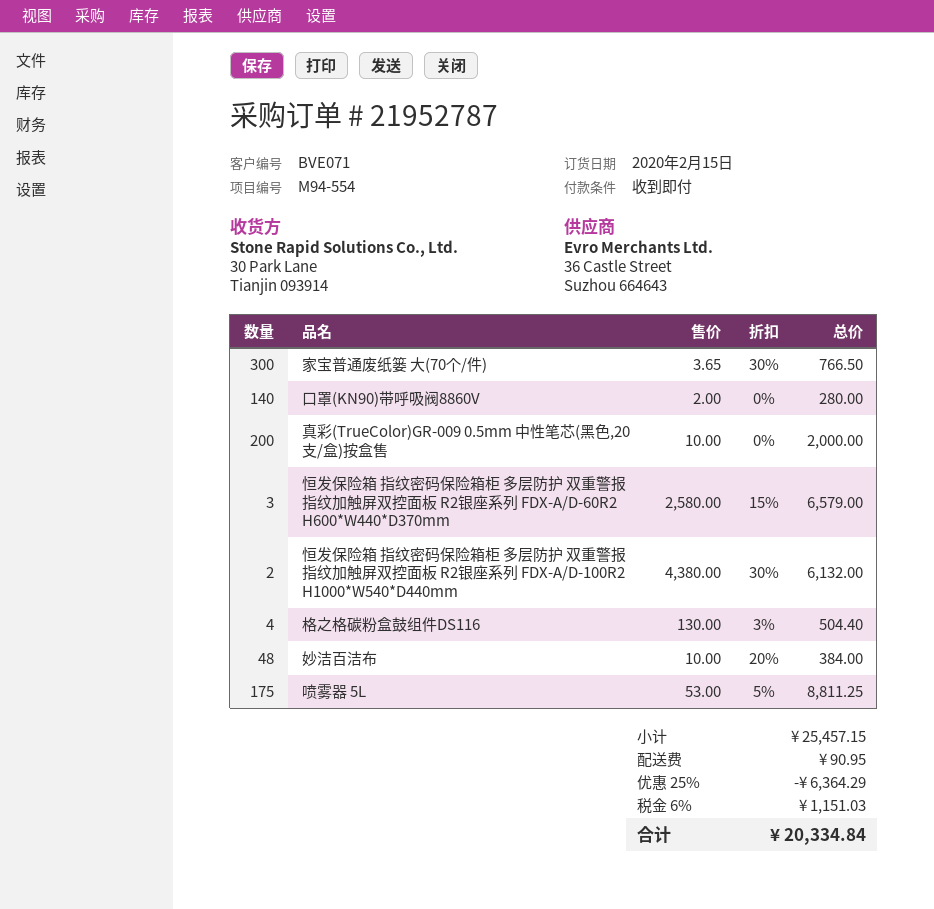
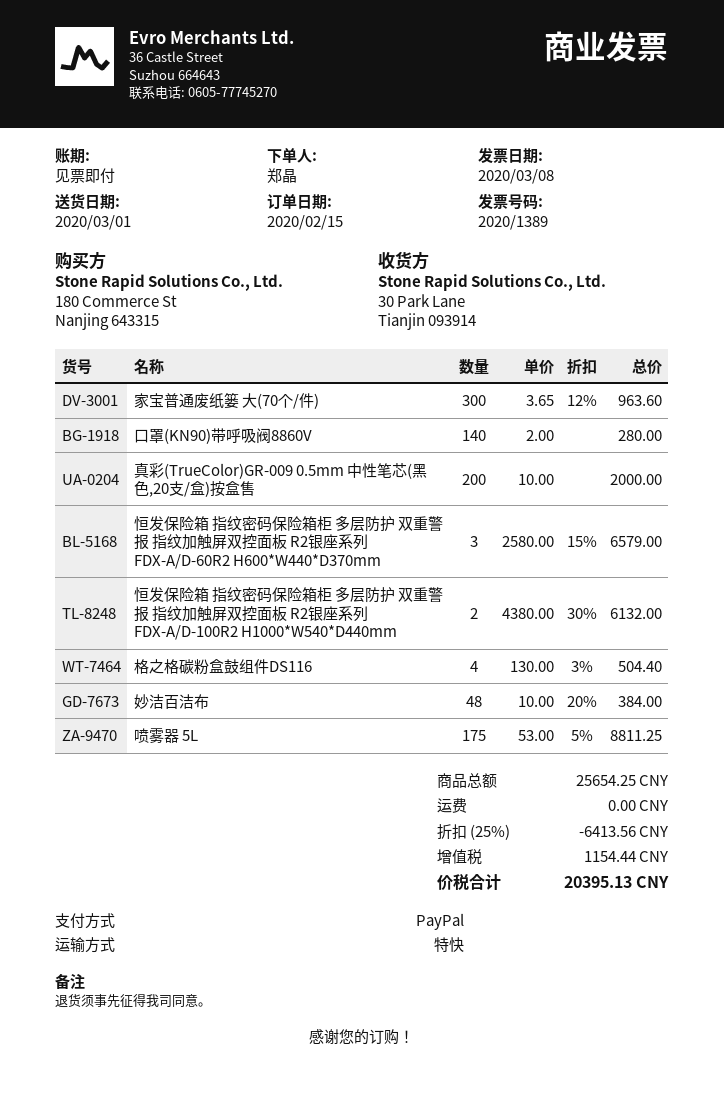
家宝普通废纸篓 大(70个/件): 300 x 3.65 - 30% = 766.50 -> 300 x 3.65 - 12% = 963.60
subtotal: 25457.15 -> 25654.25
discount: 25% = 6364.29 -> 25% = 6413.56
shipping: 90.95 -> 0.00
tax: 1151.03 -> 1154.44
total: 20334.84 -> 20395.13

